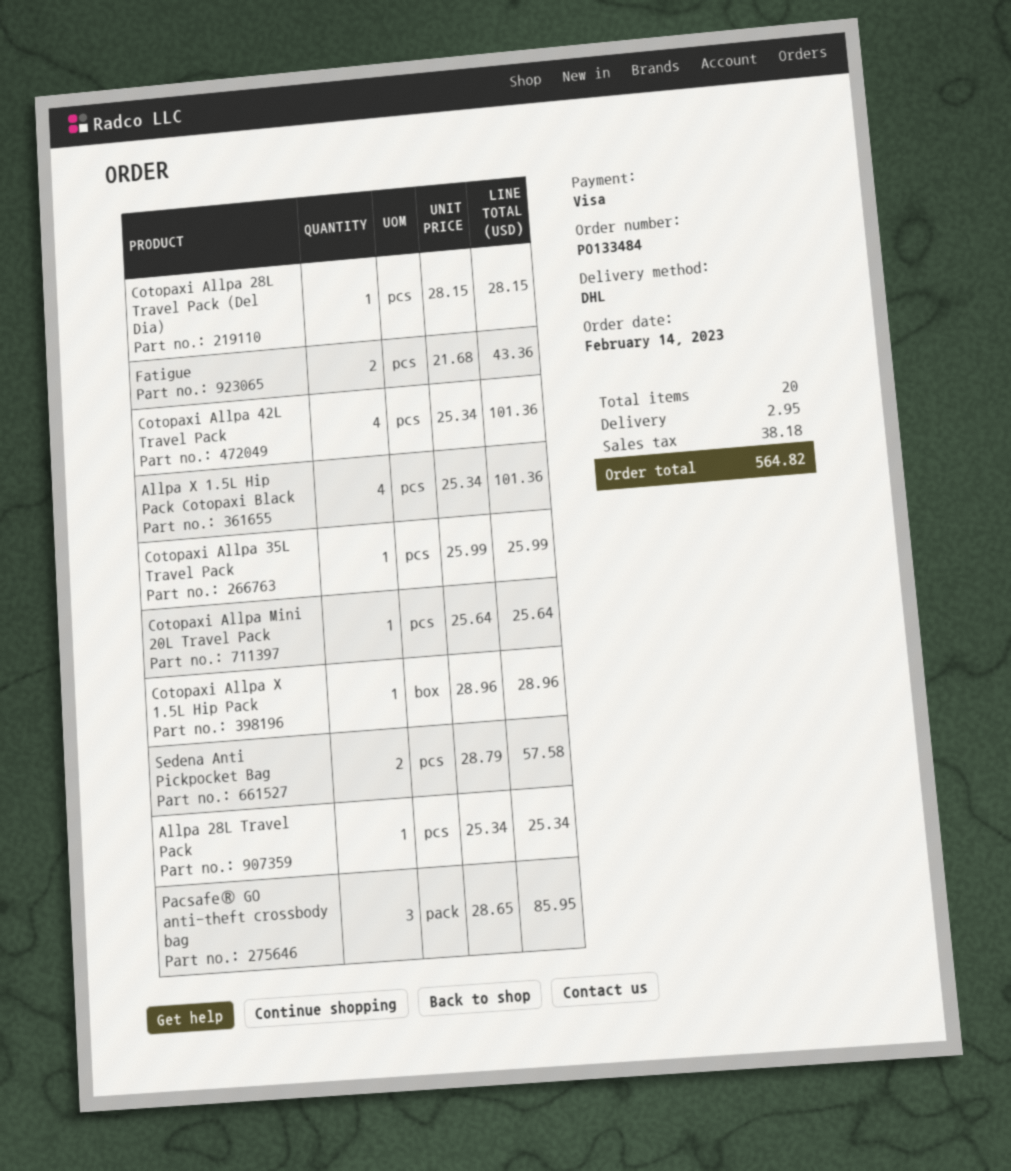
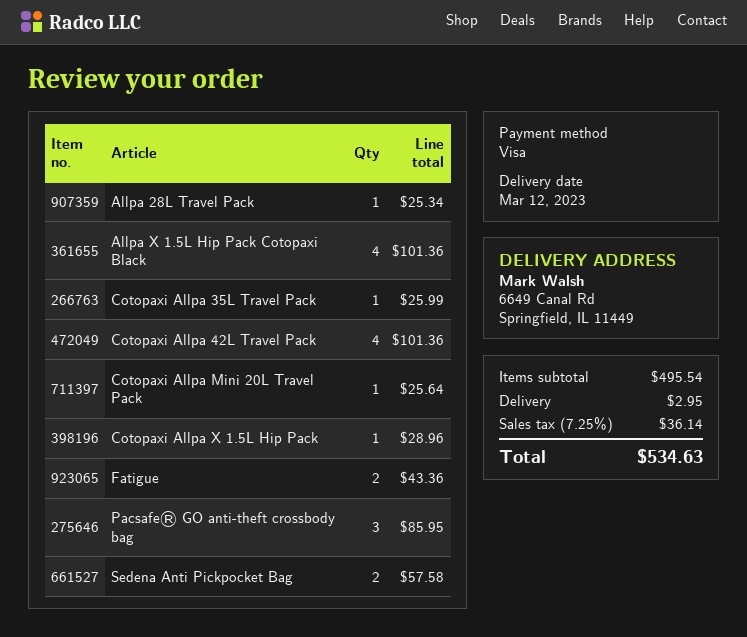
Cotopaxi Allpa 28L Travel Pack (Del Dia): 1 for 28.15 -> none
tax: 38.18 -> 36.14
total: 564.82 -> 534.63

